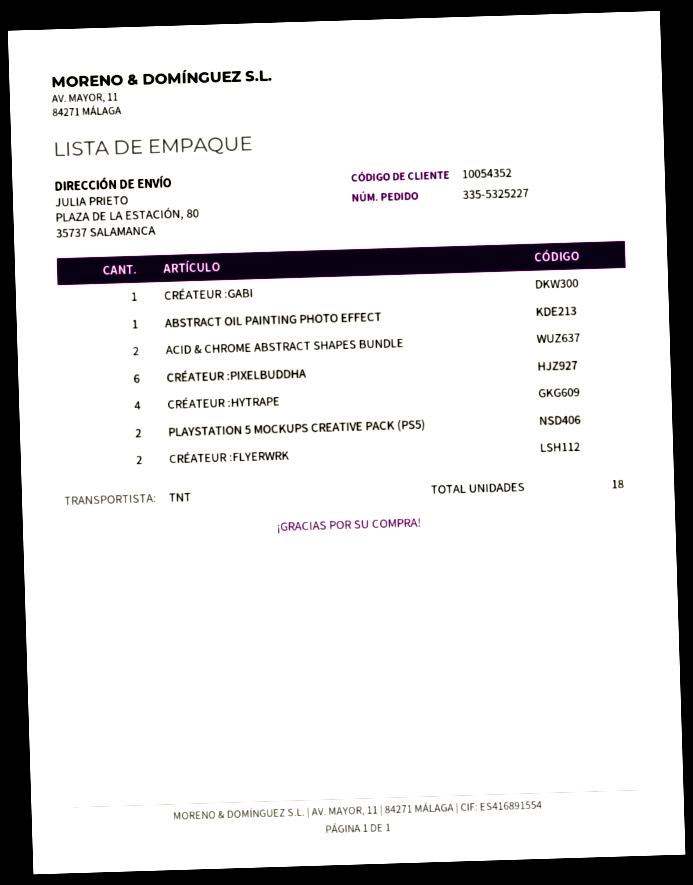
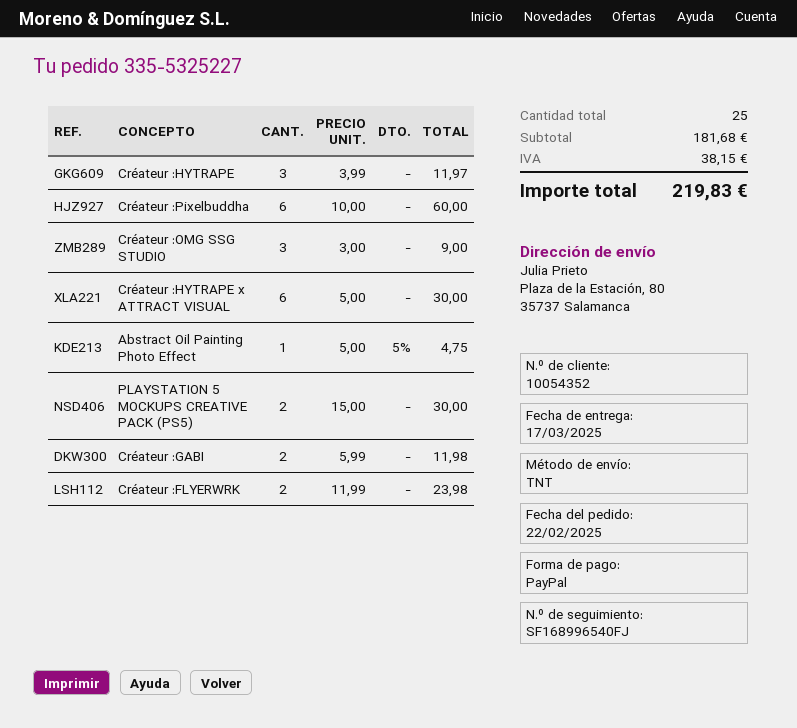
CRÉATEUR :GABI: 1 -> 2
ACID & CHROME ABSTRACT SHAPES BUNDLE: 2 -> none
CRÉATEUR :HYTRAPE: 4 -> 3
Créateur :OMG SSG STUDIO: none -> 3
Créateur :HYTRAPE x ATTRACT VISUAL: none -> 6
total quantity: 18 -> 25

